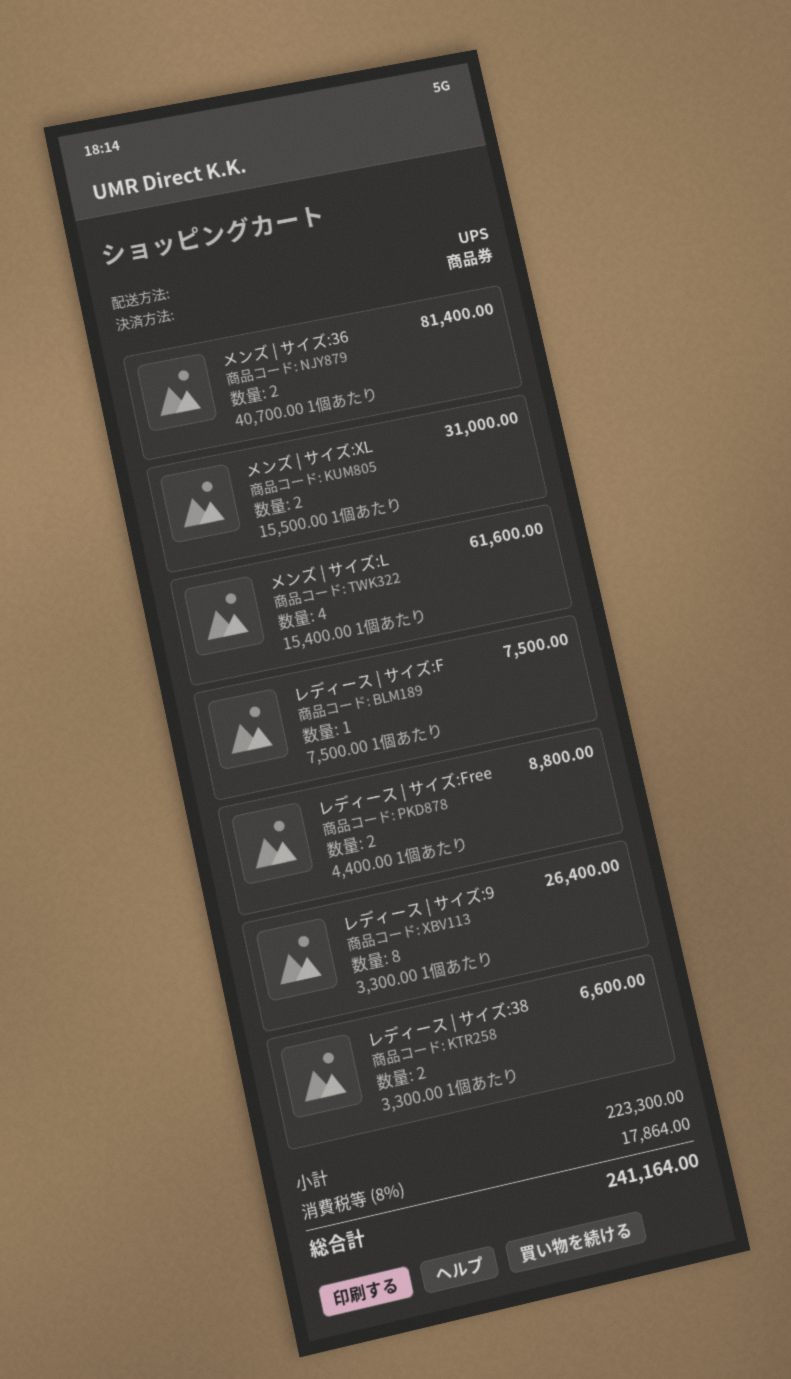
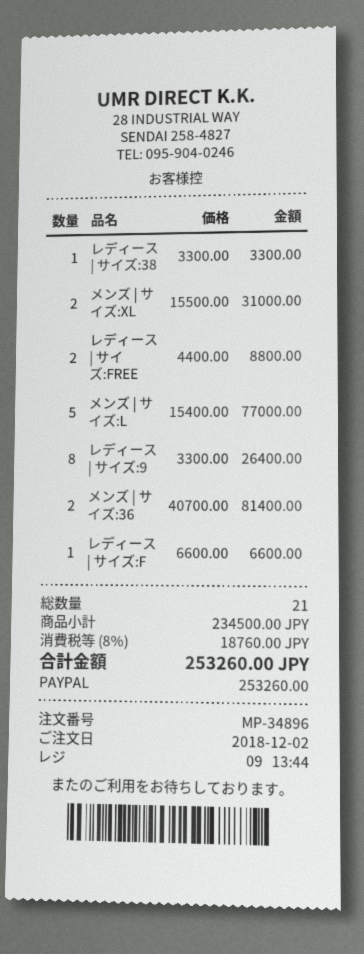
payment method: gift card -> PayPal
メンズ | サイズ:L: 4 x 15400.00 = 61600.00 -> 5 x 15400.00 = 77000.00
レディース | サイズ:F: 1 x 7500.00 = 7500.00 -> 1 x 6600.00 = 6600.00
レディース | サイズ:38: 2 x 3300.00 = 6600.00 -> 1 x 3300.00 = 3300.00
subtotal: 223300.00 -> 234500.00
tax: 8% = 17864.00 -> 8% = 18760.00
total: 241164.00 -> 253260.00

